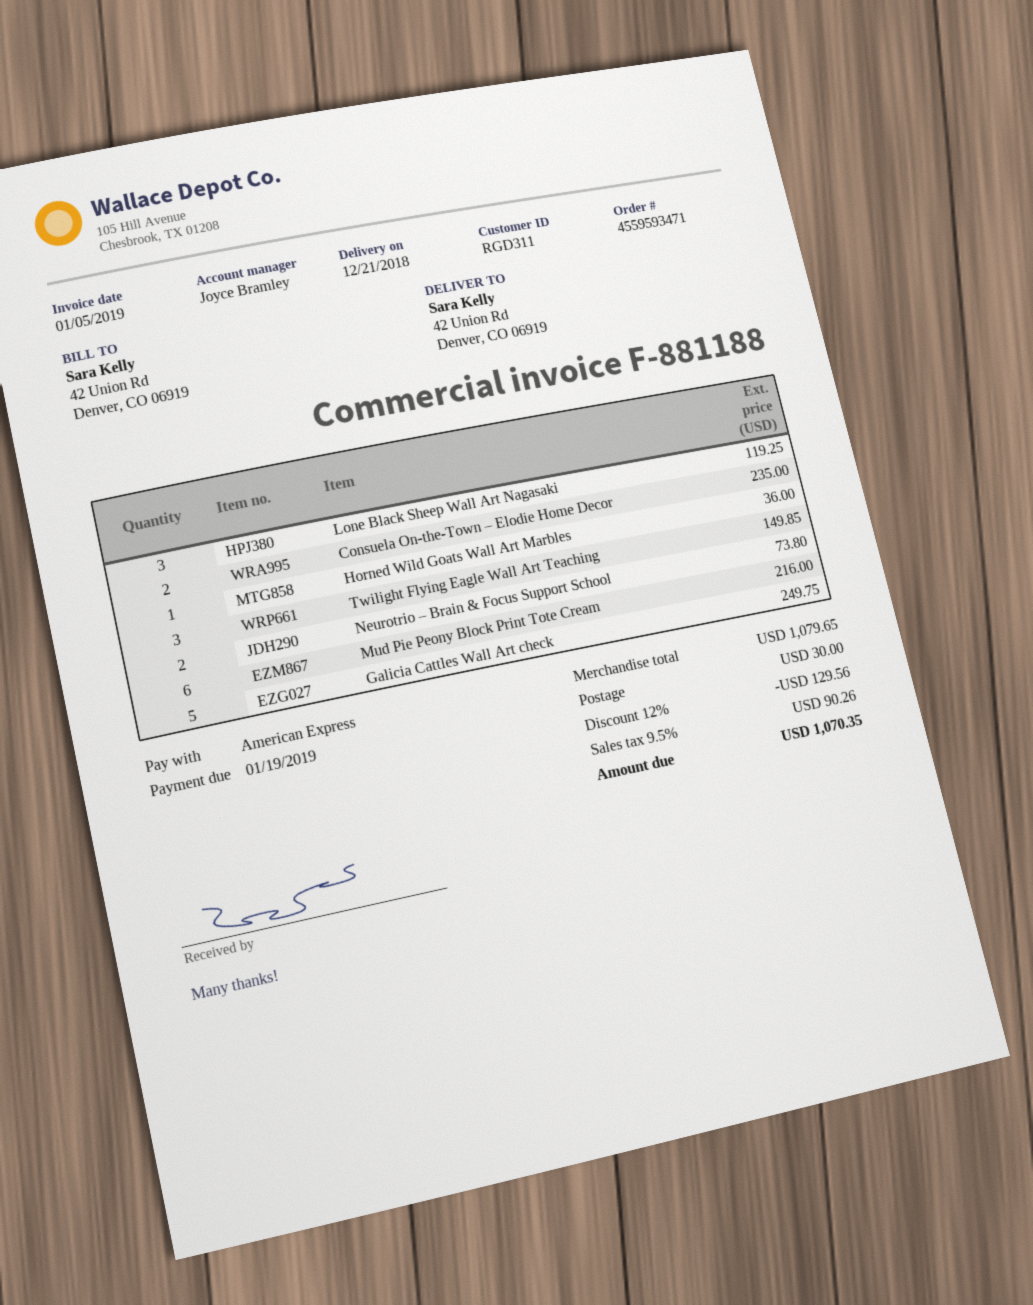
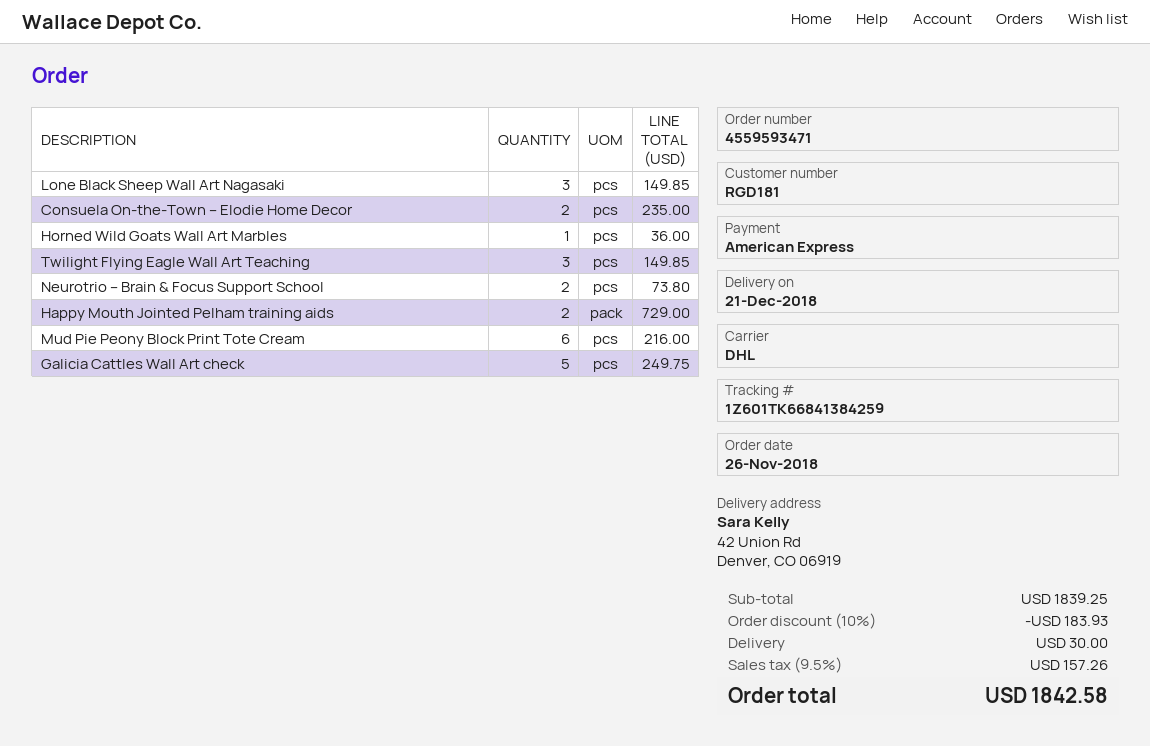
customer number: RGD311 -> RGD181
Lone Black Sheep Wall Art Nagasaki: 3 for 119.25 -> 3 for 149.85
Happy Mouth Jointed Pelham training aids: none -> 2 for 729.00
subtotal: 1079.65 -> 1839.25
discount: 12% = 129.56 -> 10% = 183.93
tax: 9.5% = 90.26 -> 9.5% = 157.26
total: 1070.35 -> 1842.58

